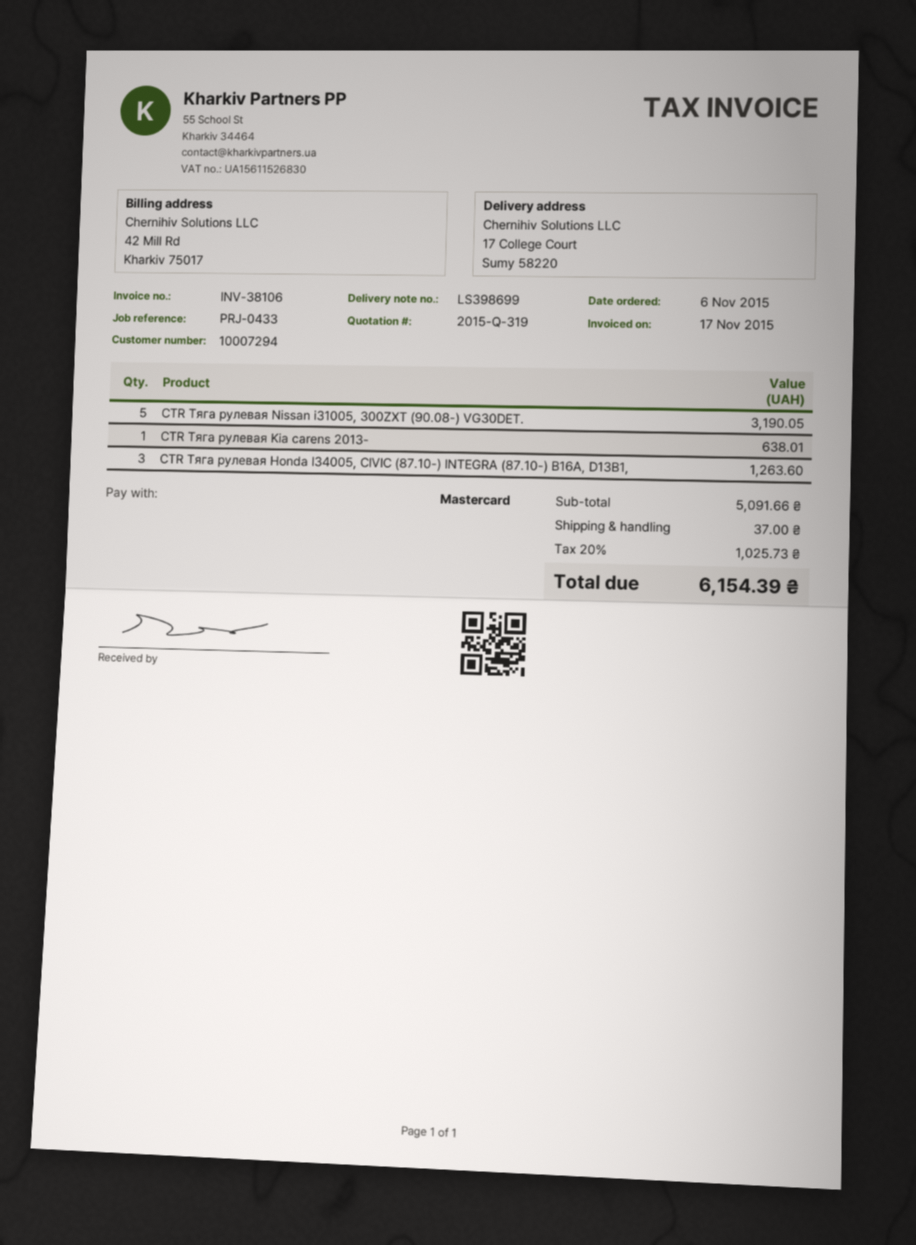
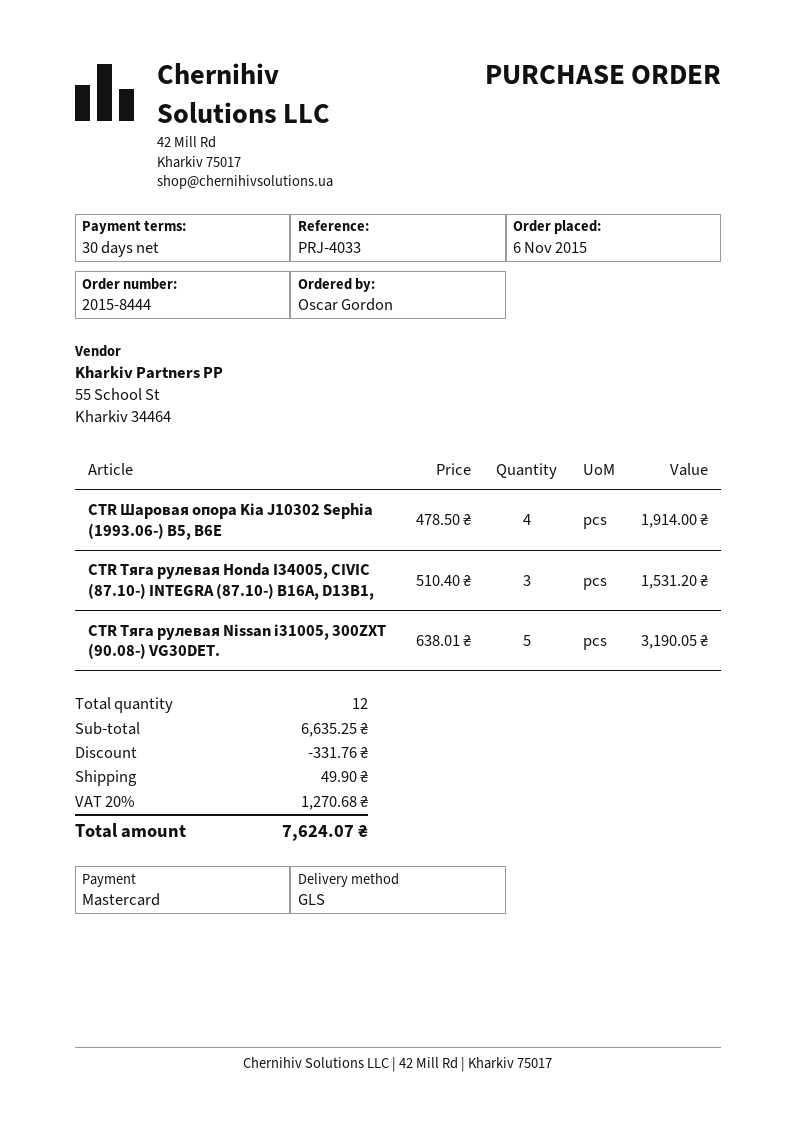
reference: PRJ-0433 -> PRJ-4033
CTR Тяга рулевая Kia carens 2013-: 1 for 638.01 -> none
CTR Тяга рулевая Honda I34005, CIVIC (87.10-) INTEGRA (87.10-) B16A, D13B1,: 3 for 1263.60 -> 3 for 1531.20
CTR Шаровая опора Kia J10302 Sephia (1993.06-) B5, B6E: none -> 4 for 1914.00
subtotal: 5091.66 -> 6635.25
discount: none -> 331.76
shipping: 37.00 -> 49.90
tax: 20% = 1025.73 -> 20% = 1270.68
total: 6154.39 -> 7624.07

